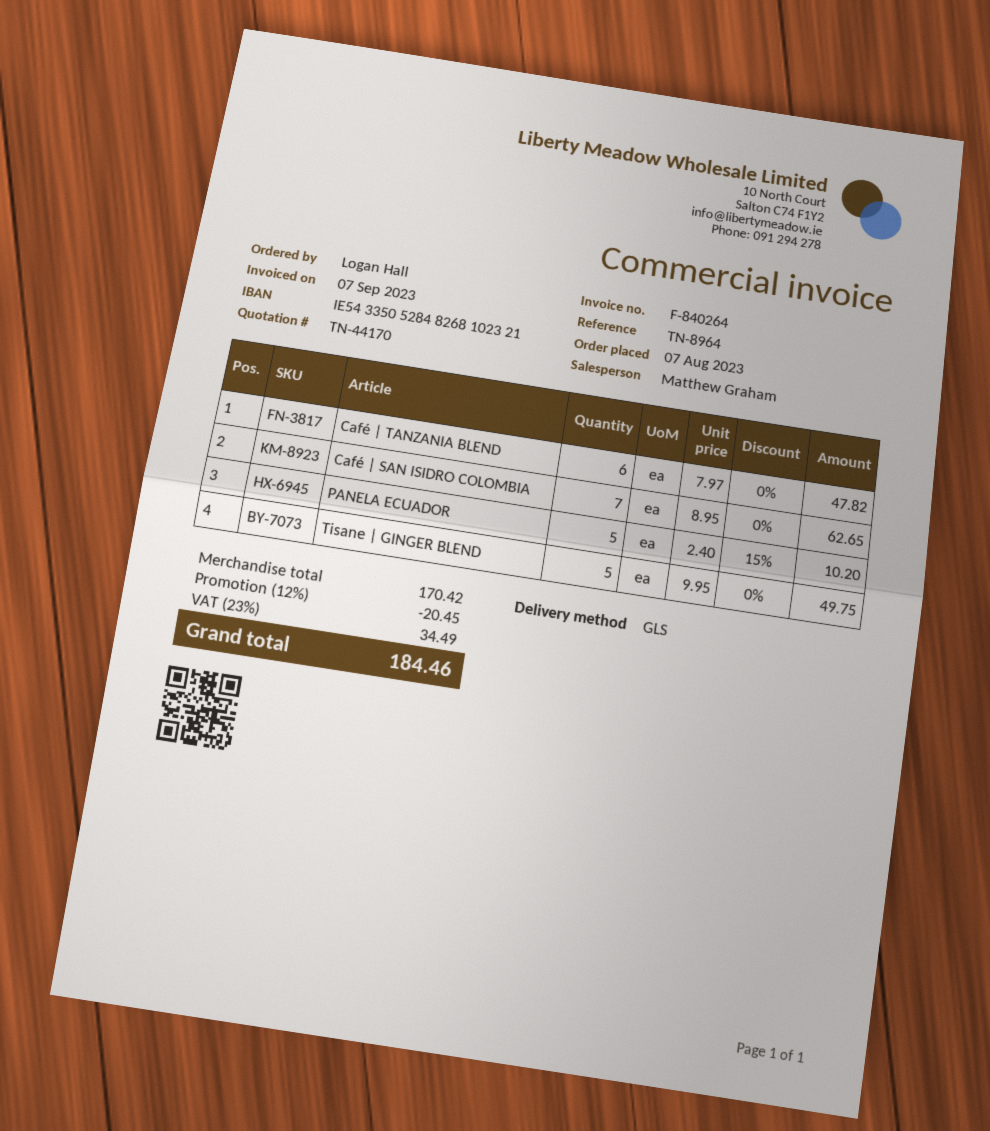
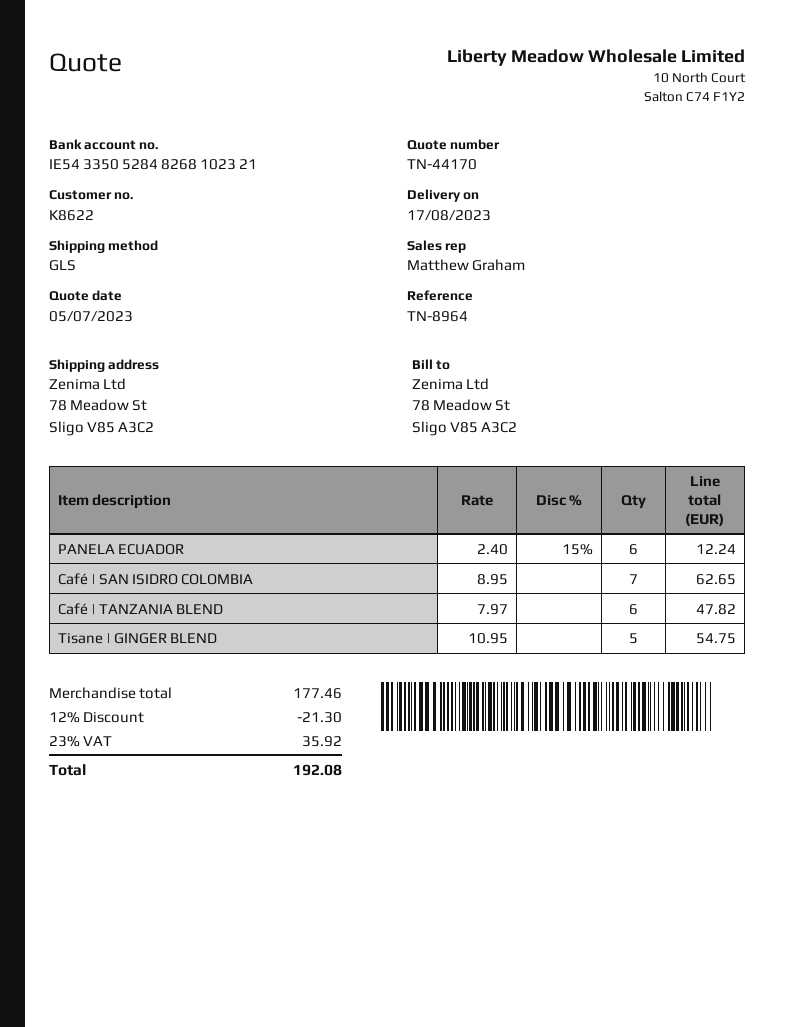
PANELA ECUADOR: 5 x 2.40 - 15% = 10.20 -> 6 x 2.40 - 15% = 12.24
Tisane | GINGER BLEND: 5 x 9.95 = 49.75 -> 5 x 10.95 = 54.75
subtotal: 170.42 -> 177.46
discount: 12% = 20.45 -> 12% = 21.30
tax: 23% = 34.49 -> 23% = 35.92
total: 184.46 -> 192.08

